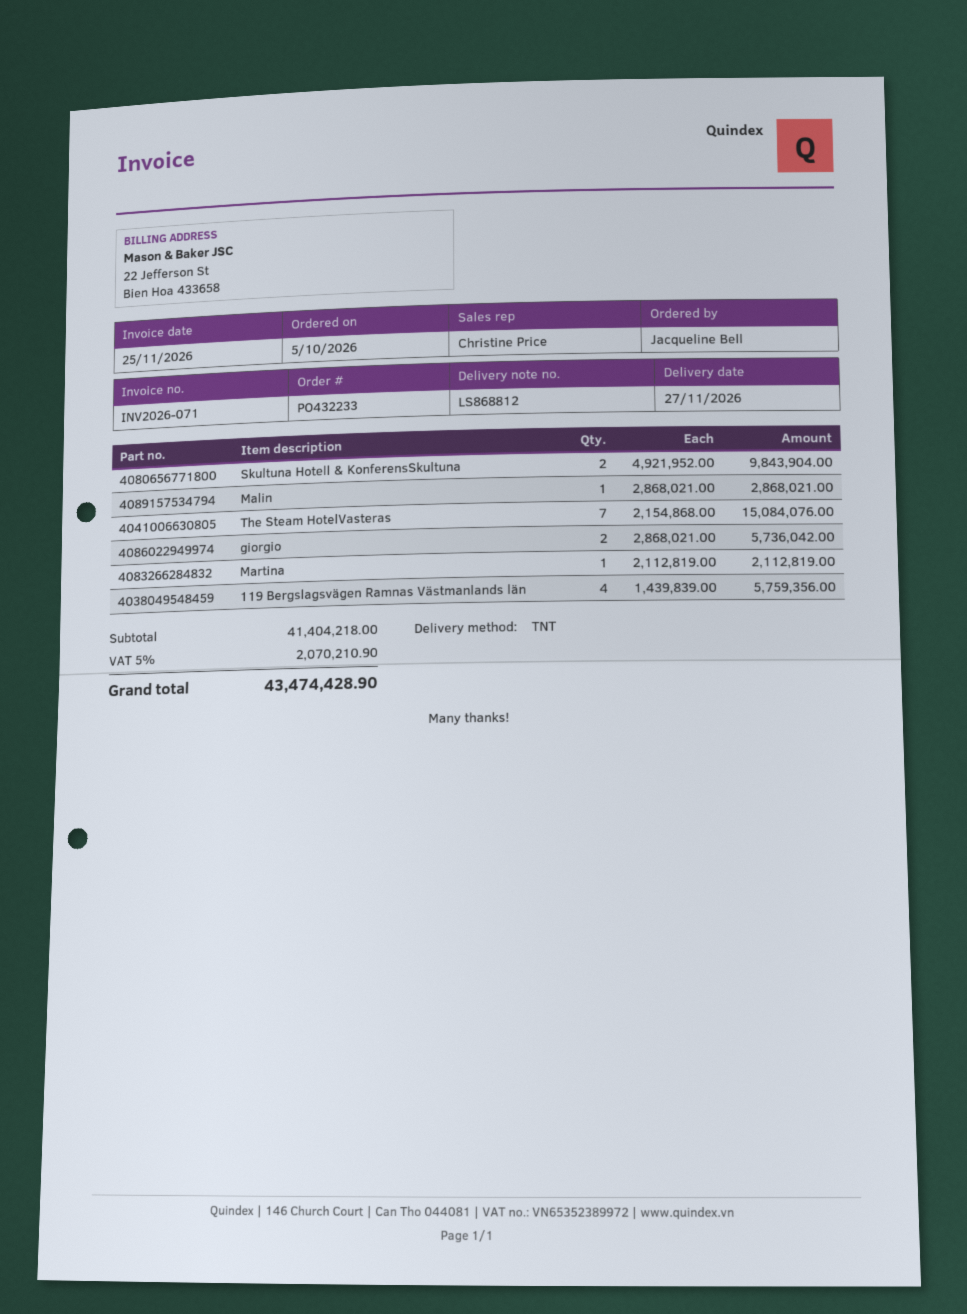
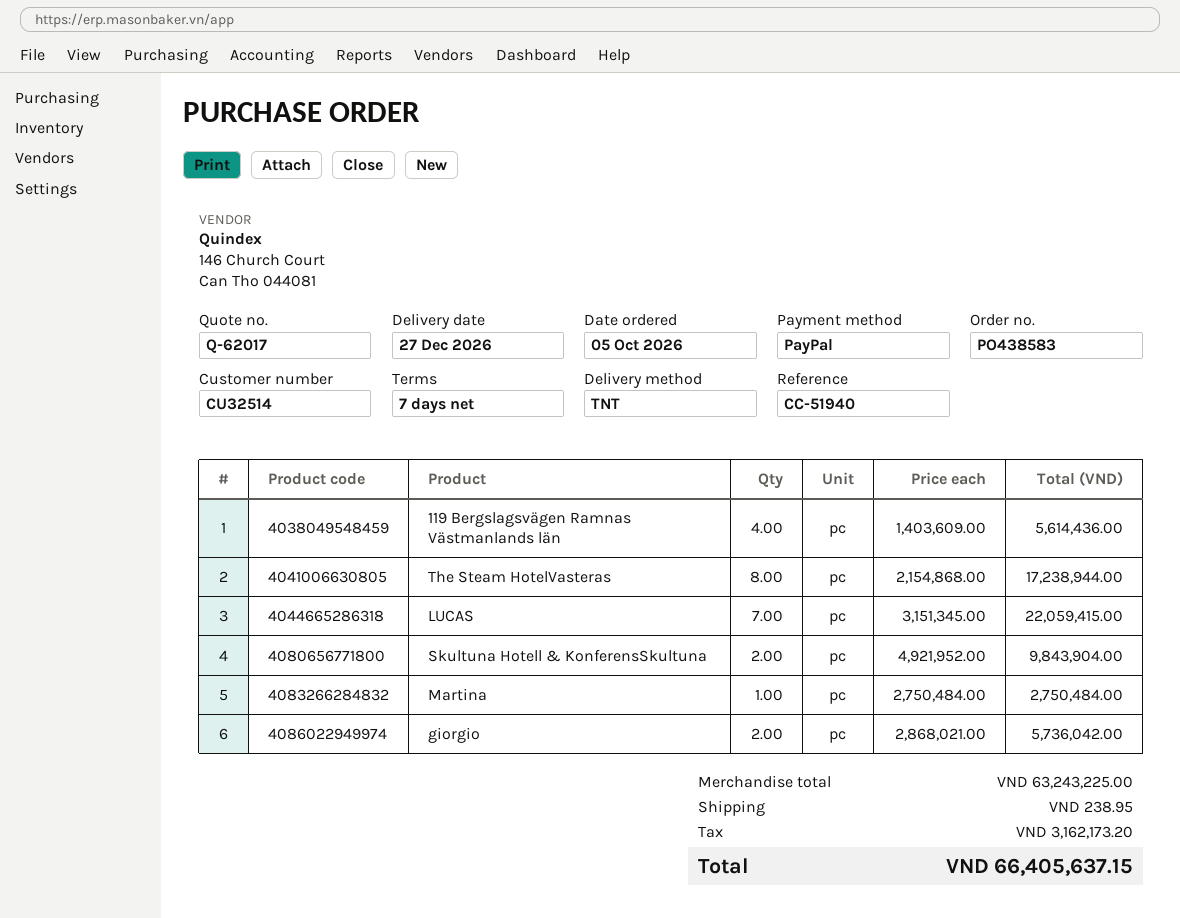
order number: PO432233 -> PO438583
delivery date: 2026-11-27 -> 2026-12-27
Malin: 1 x 2868021.00 = 2868021.00 -> none
The Steam HotelVasteras: 7 x 2154868.00 = 15084076.00 -> 8 x 2154868.00 = 17238944.00
Martina: 1 x 2112819.00 = 2112819.00 -> 1 x 2750484.00 = 2750484.00
119 Bergslagsvägen Ramnas Västmanlands län: 4 x 1439839.00 = 5759356.00 -> 4 x 1403609.00 = 5614436.00
LUCAS: none -> 7 x 3151345.00 = 22059415.00
subtotal: 41404218.00 -> 63243225.00
shipping: none -> 238.95
tax: 2070210.90 -> 3162173.20
total: 43474428.90 -> 66405637.15

